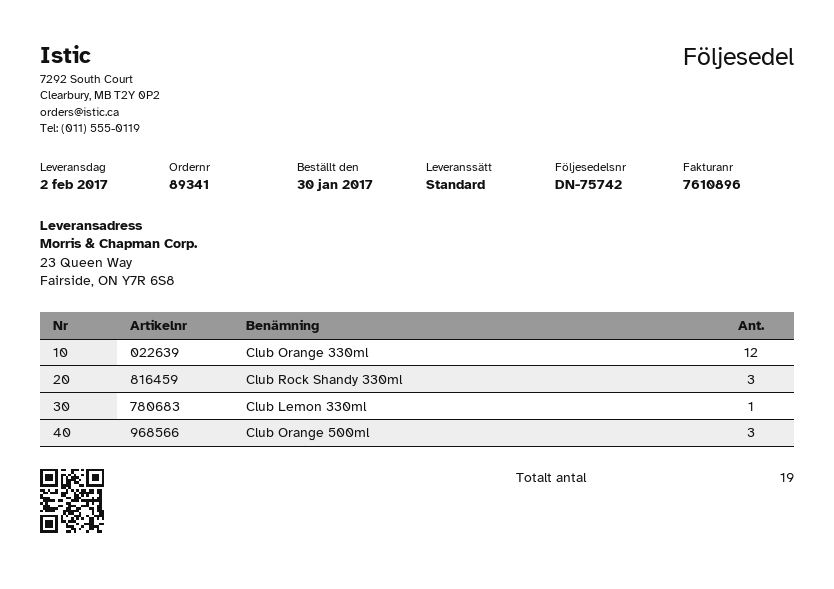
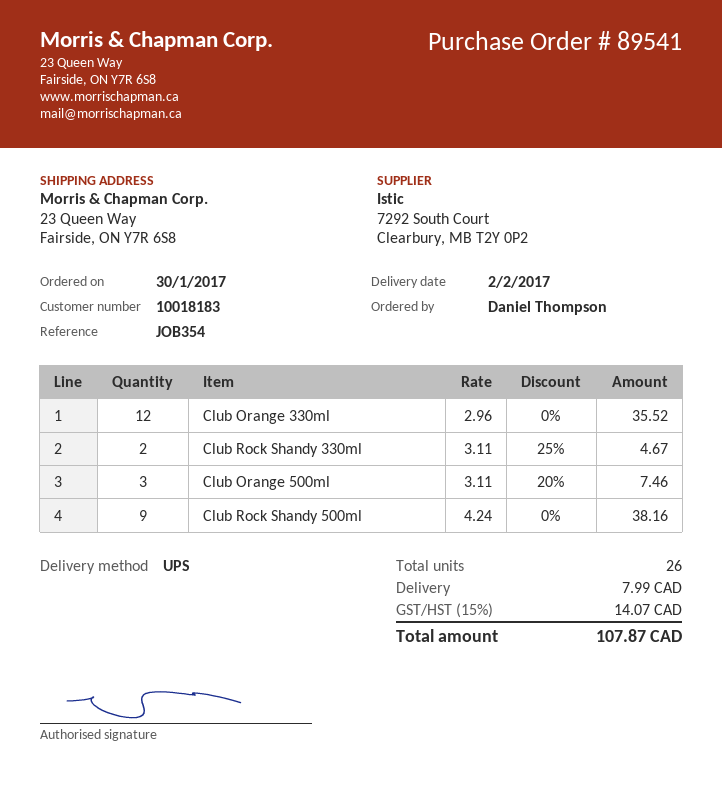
order number: 89341 -> 89541
shipping method: standard -> UPS
Club Rock Shandy 330ml: 3 -> 2
Club Lemon 330ml: 1 -> none
Club Rock Shandy 500ml: none -> 9
total quantity: 19 -> 26

